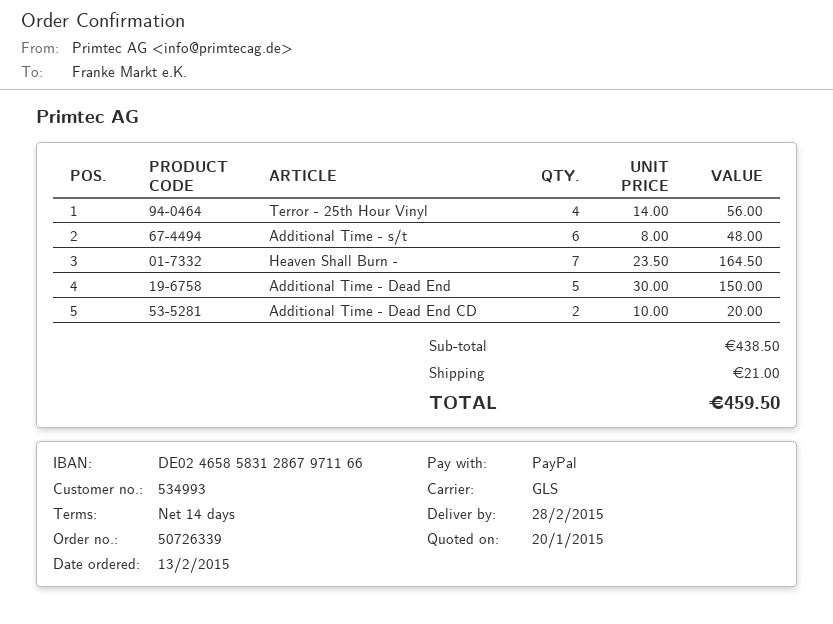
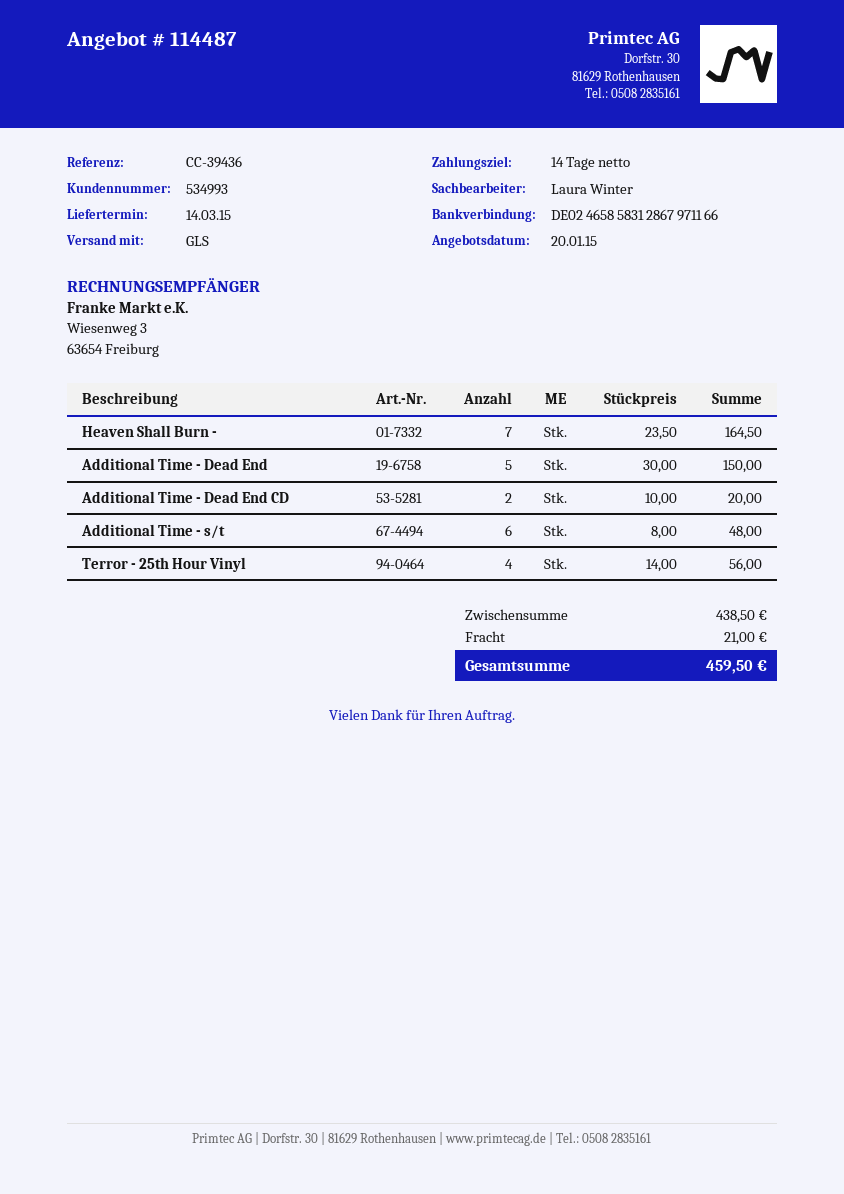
delivery date: 2015-02-28 -> 2015-03-14

